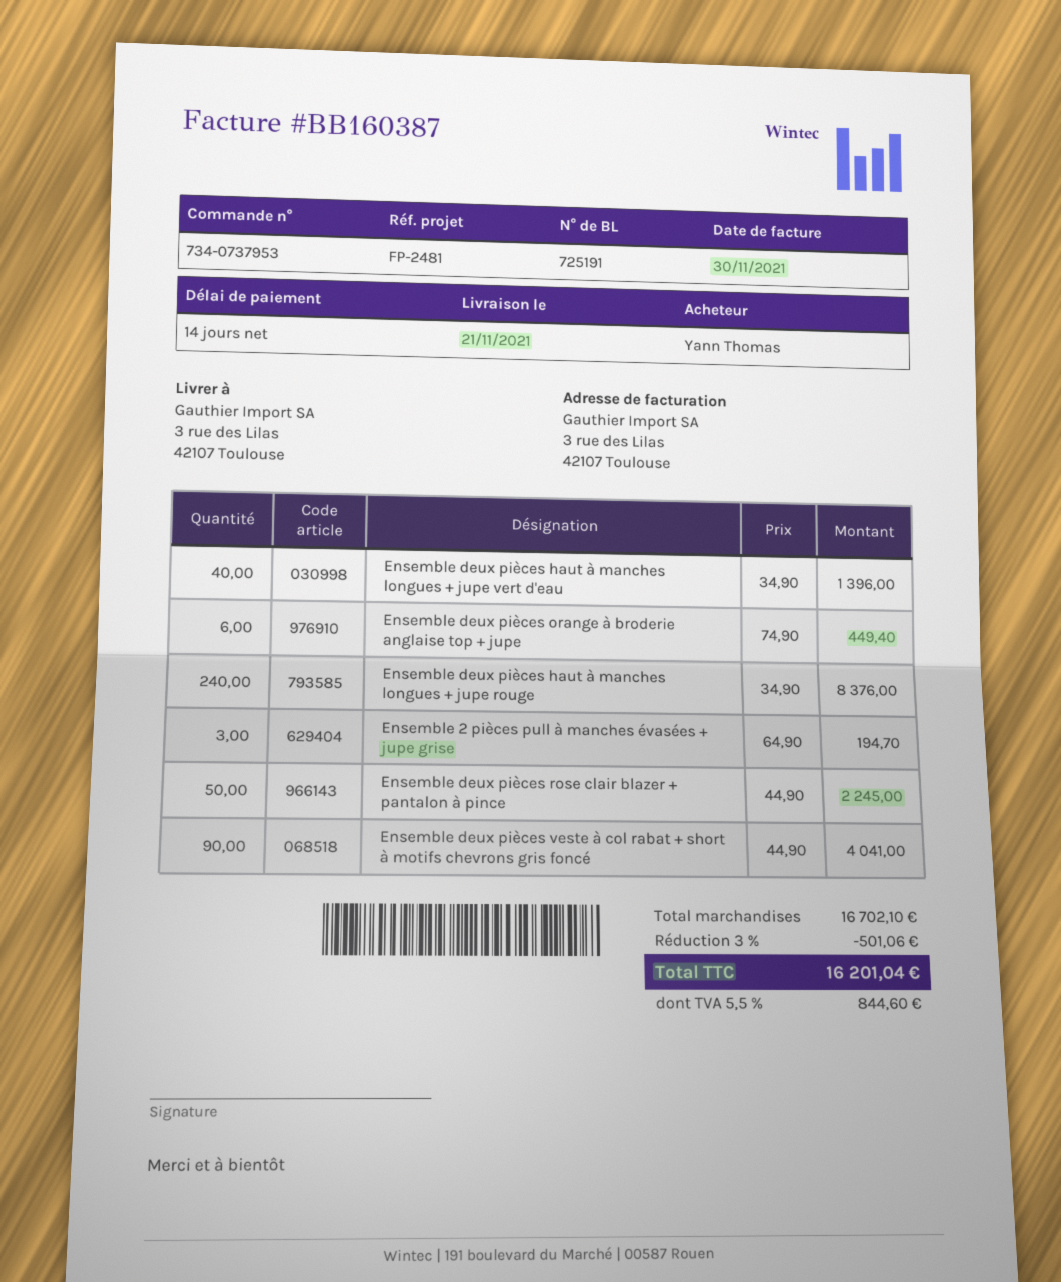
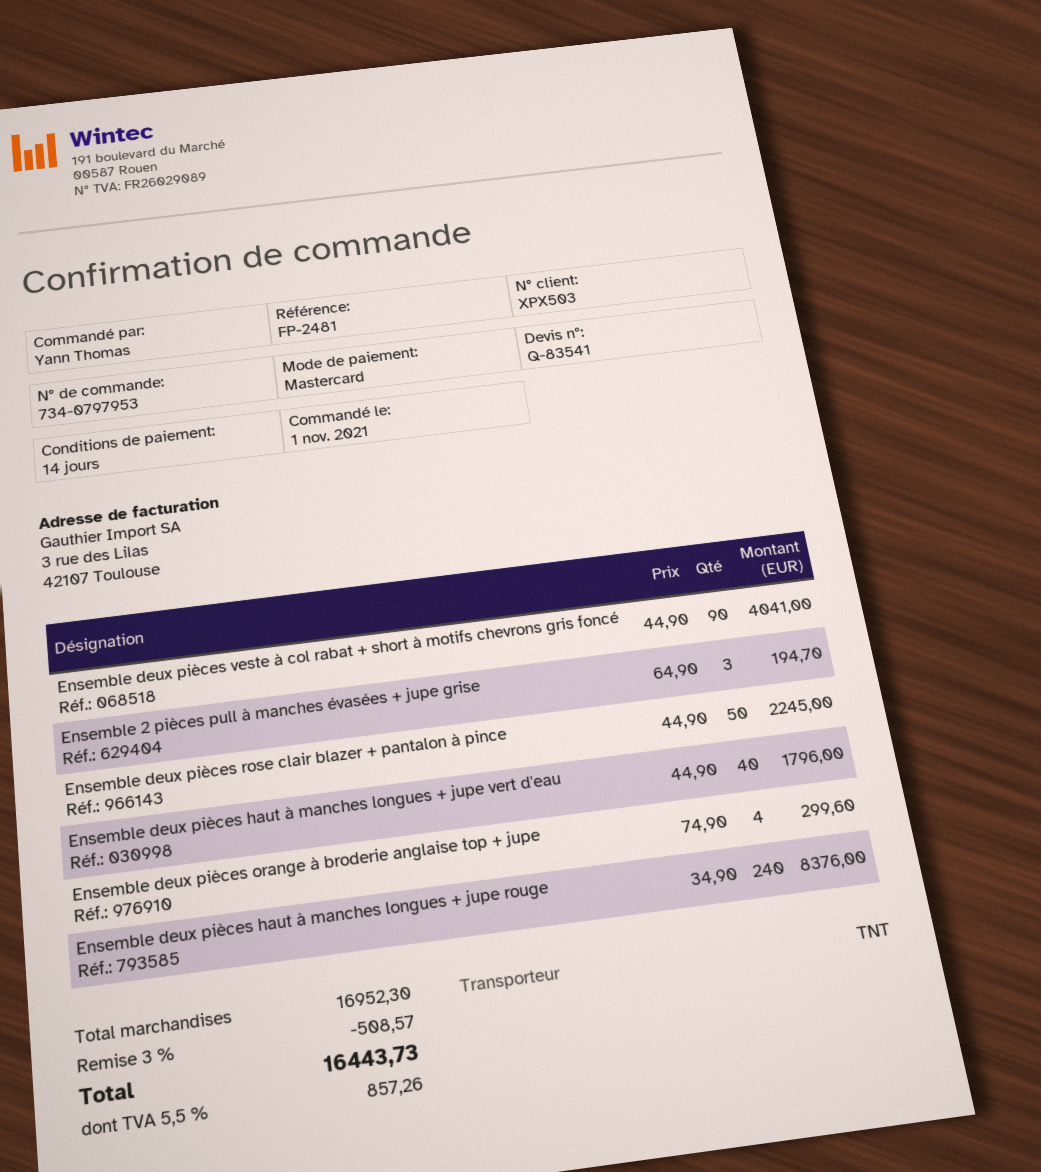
order number: 734-0737953 -> 734-0797953
Ensemble deux pièces haut à manches longues + jupe vert d'eau: 40 x 34.90 = 1396.00 -> 40 x 44.90 = 1796.00
Ensemble deux pièces orange à broderie anglaise top + jupe: 6 x 74.90 = 449.40 -> 4 x 74.90 = 299.60
subtotal: 16702.10 -> 16952.30
discount: 3% = 501.06 -> 3% = 508.57
tax: 5.5% = 844.60 -> 5.5% = 857.26
total: 16201.04 -> 16443.73

